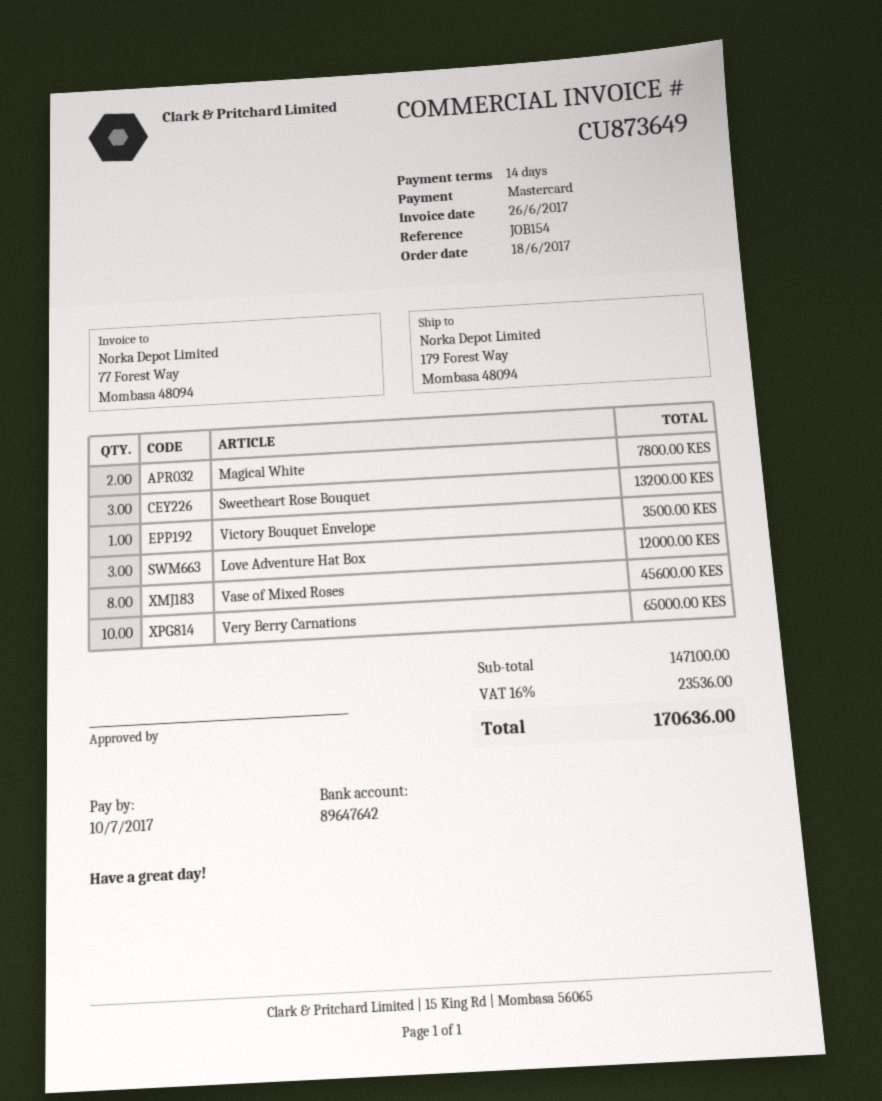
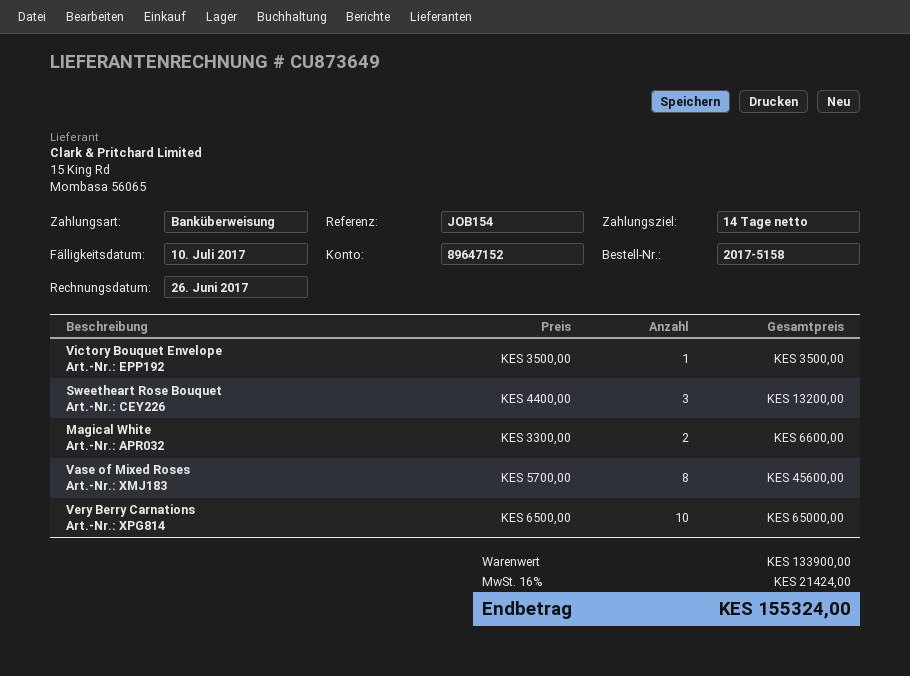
payment method: Mastercard -> bank transfer
bank account: 89647642 -> 89647152
Magical White: 2 for 7800.00 -> 2 for 6600.00
Love Adventure Hat Box: 3 for 12000.00 -> none
subtotal: 147100.00 -> 133900.00
tax: 16% = 23536.00 -> 16% = 21424.00
total: 170636.00 -> 155324.00

